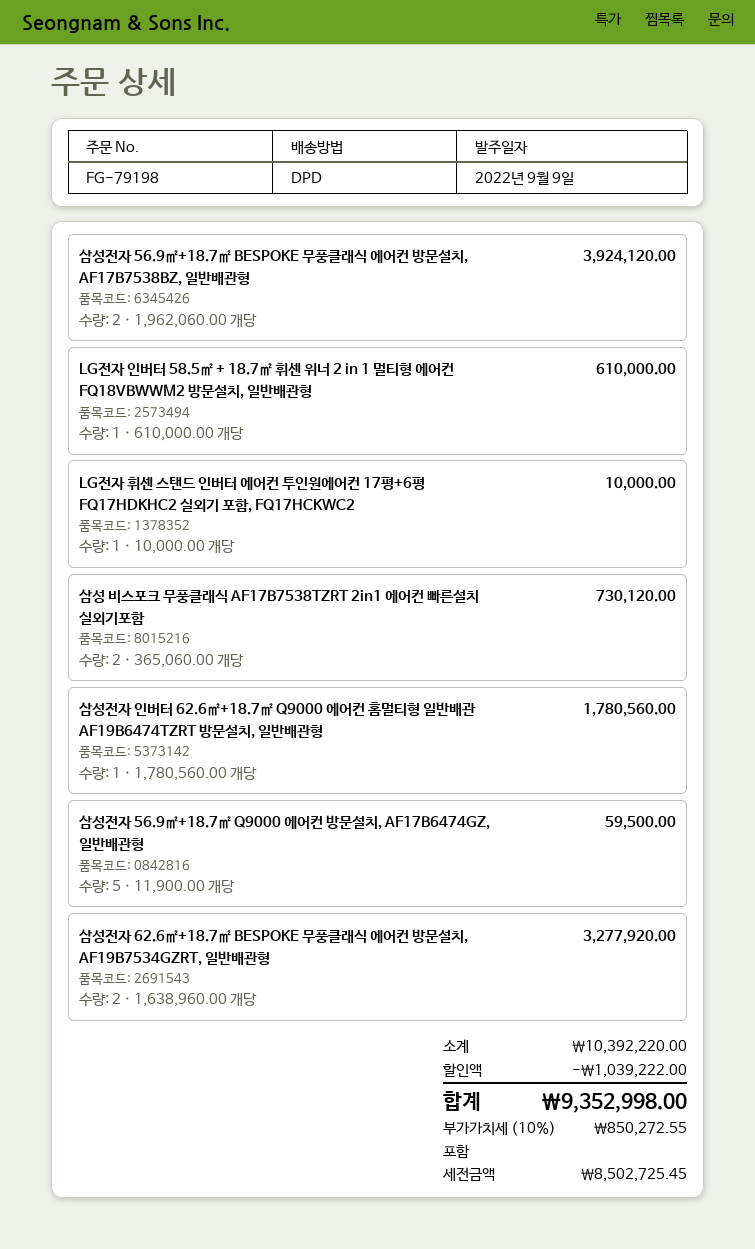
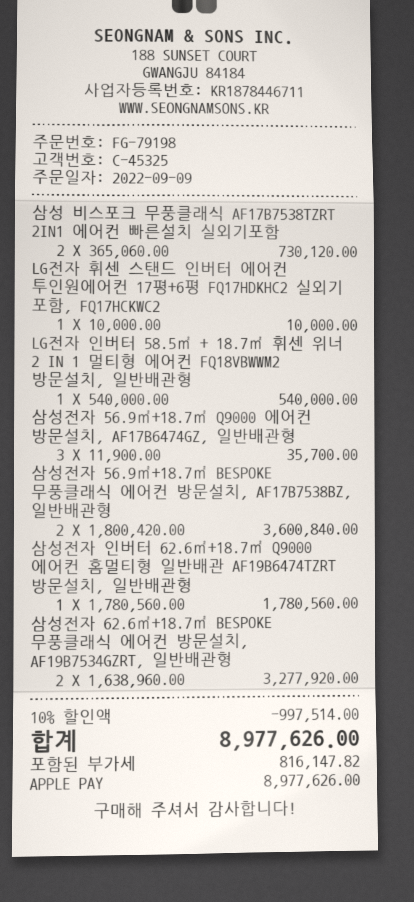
삼성전자 56.9㎡+18.7㎡ BESPOKE 무풍클래식 에어컨 방문설치, AF17B7538BZ, 일반배관형: 2 x 1962060.00 = 3924120.00 -> 2 x 1800420.00 = 3600840.00
LG전자 인버터 58.5㎡ + 18.7㎡ 휘센 위너 2 in 1 멀티형 에어컨 FQ18VBWWM2 방문설치, 일반배관형: 1 x 610000.00 = 610000.00 -> 1 x 540000.00 = 540000.00
삼성전자 56.9㎡+18.7㎡ Q9000 에어컨 방문설치, AF17B6474GZ, 일반배관형: 5 x 11900.00 = 59500.00 -> 3 x 11900.00 = 35700.00
discount: 1039222.00 -> 997514.00
tax: 850272.55 -> 816147.82
total: 9352998.00 -> 8977626.00

